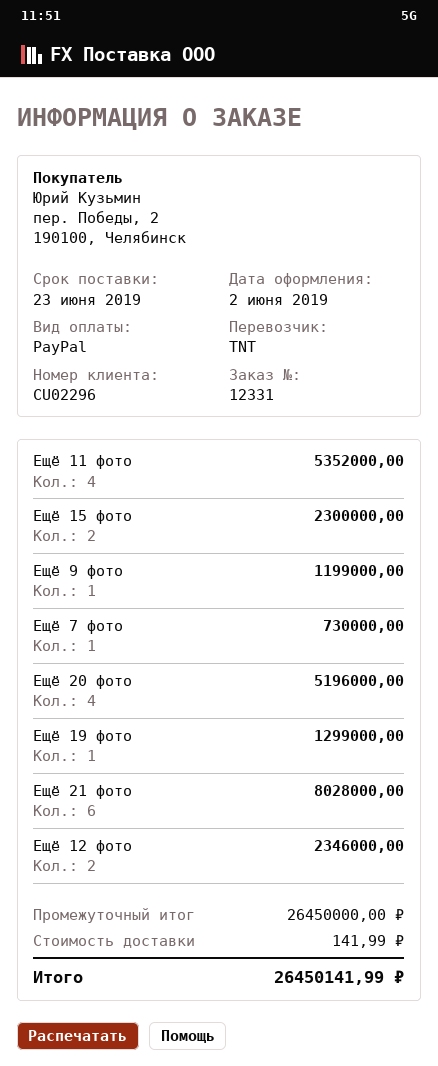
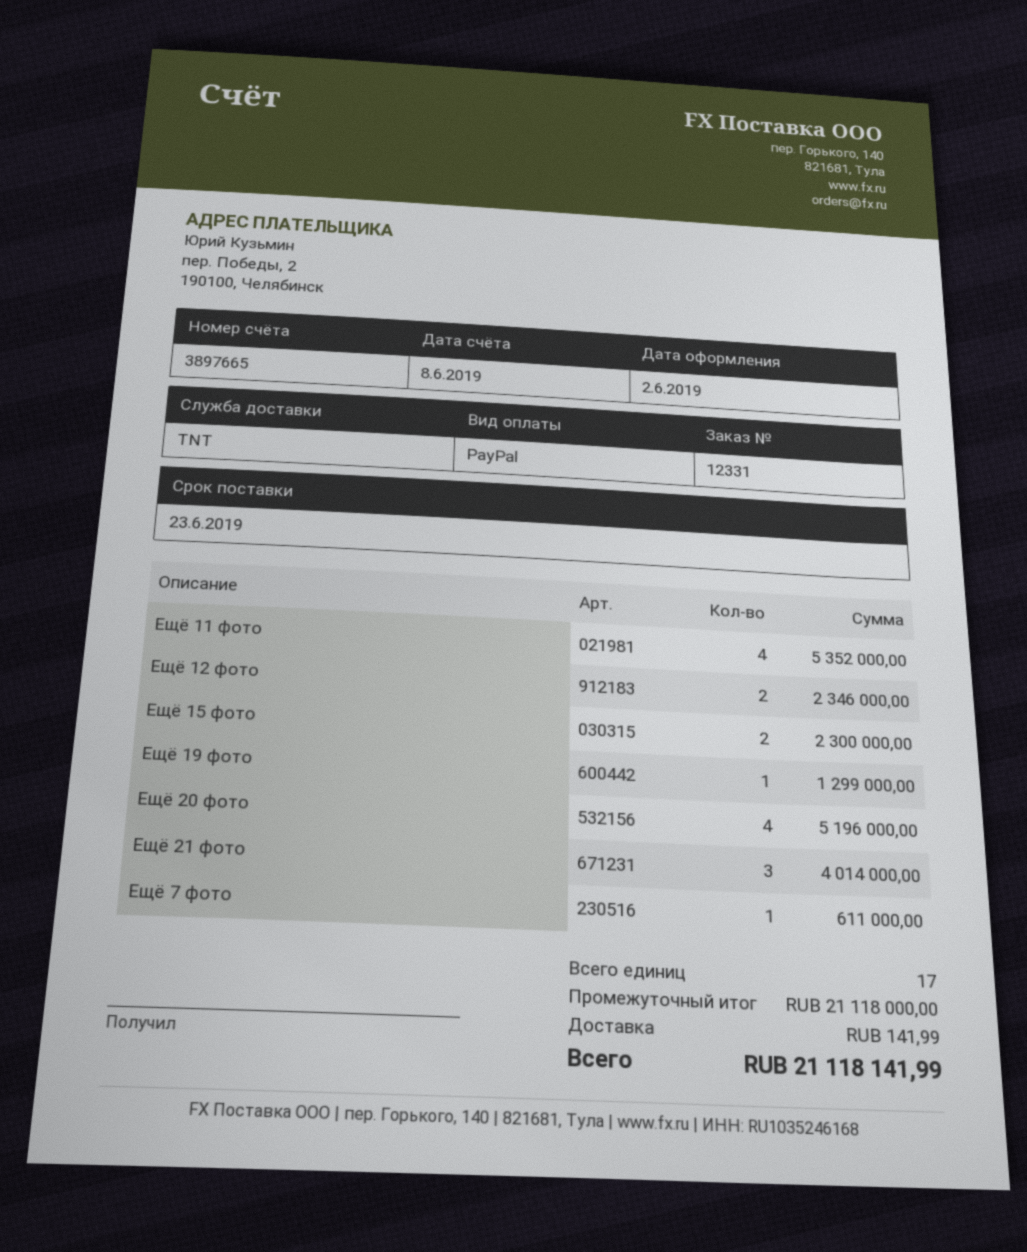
Ещё 9 фото: 1 for 1199000.00 -> none
Ещё 7 фото: 1 for 730000.00 -> 1 for 611000.00
Ещё 21 фото: 6 for 8028000.00 -> 3 for 4014000.00
subtotal: 26450000.00 -> 21118000.00
total: 26450141.99 -> 21118141.99

